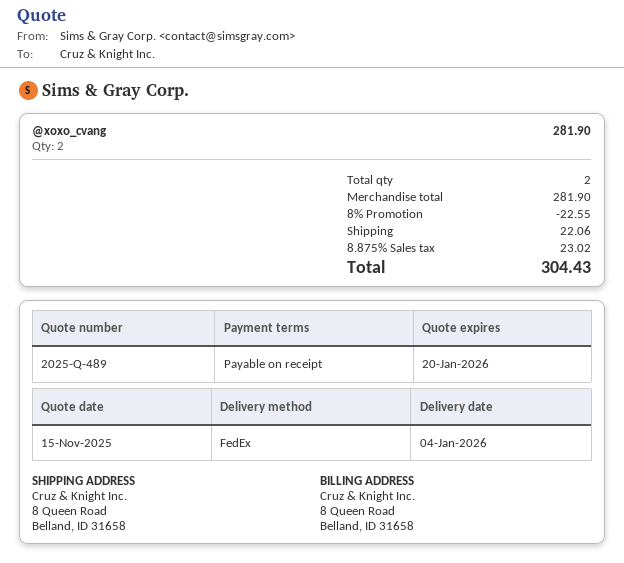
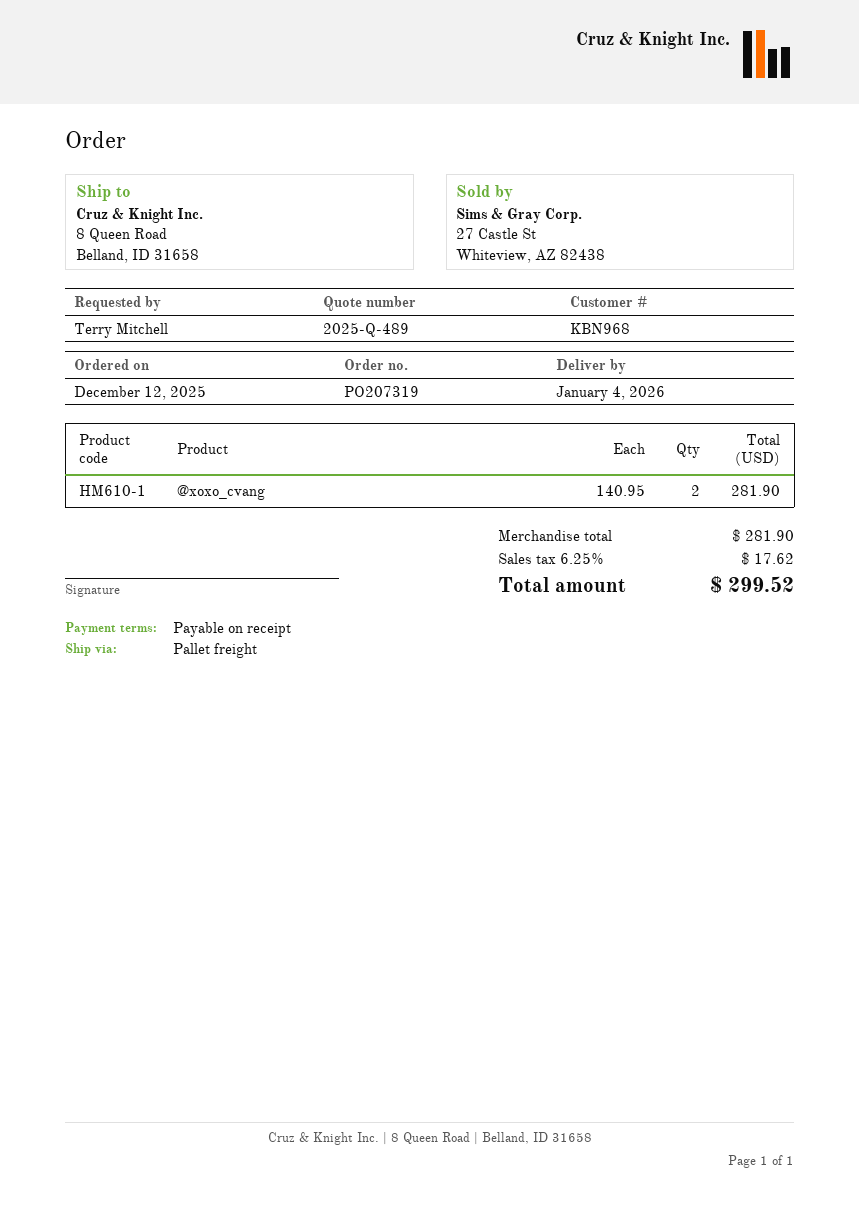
shipping method: FedEx -> pallet freight
discount: 8% = 22.55 -> none
shipping: 22.06 -> none
tax: 8.875% = 23.02 -> 6.25% = 17.62
total: 304.43 -> 299.52

